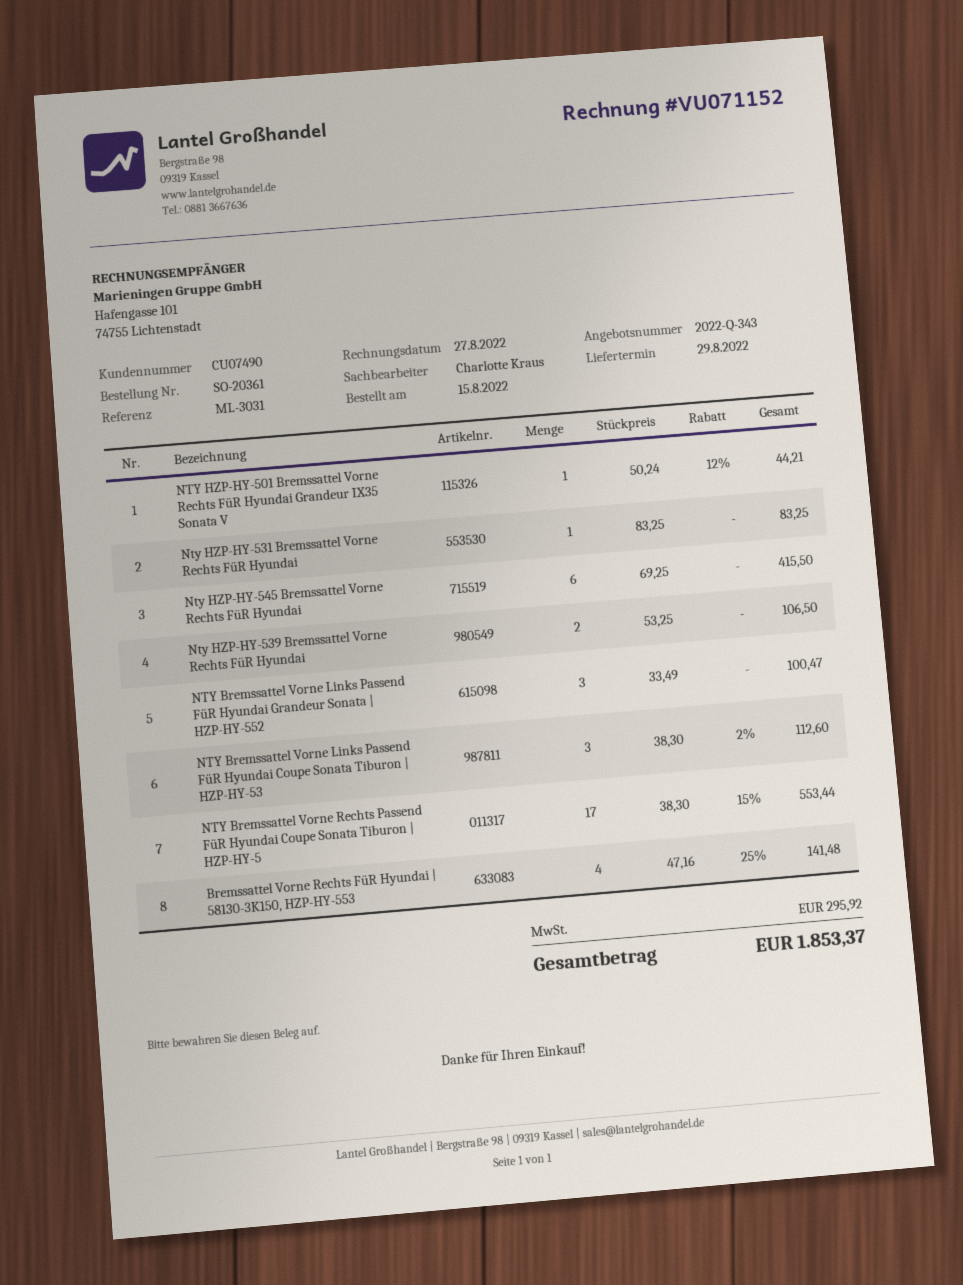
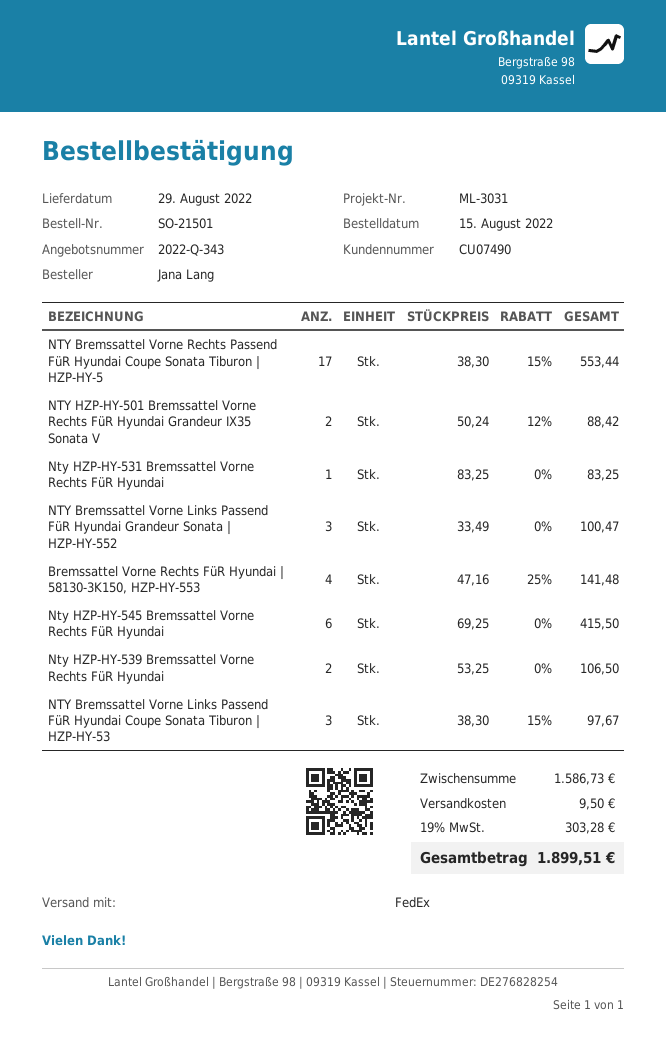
order number: SO-20361 -> SO-21501
NTY HZP-HY-501 Bremssattel Vorne Rechts FüR Hyundai Grandeur IX35 Sonata V: 1 x 50.24 - 12% = 44.21 -> 2 x 50.24 - 12% = 88.42
NTY Bremssattel Vorne Links Passend FüR Hyundai Coupe Sonata Tiburon | HZP-HY-53: 3 x 38.30 - 2% = 112.60 -> 3 x 38.30 - 15% = 97.67
shipping: none -> 9.50
tax: 295.92 -> 303.28
total: 1853.37 -> 1899.51

